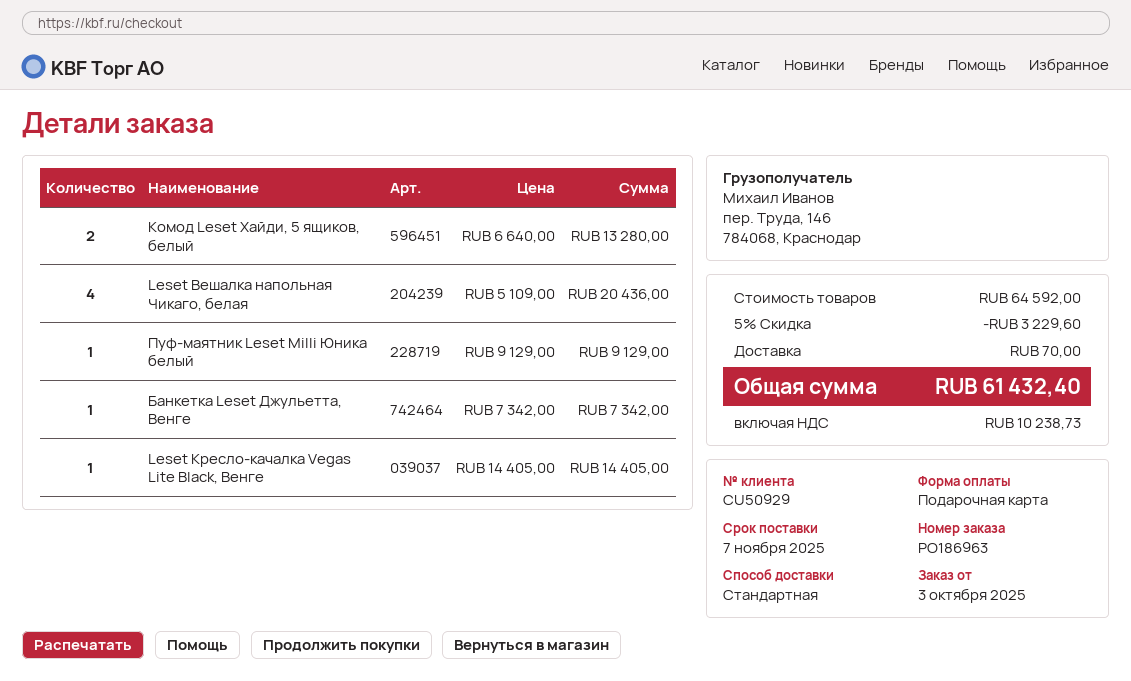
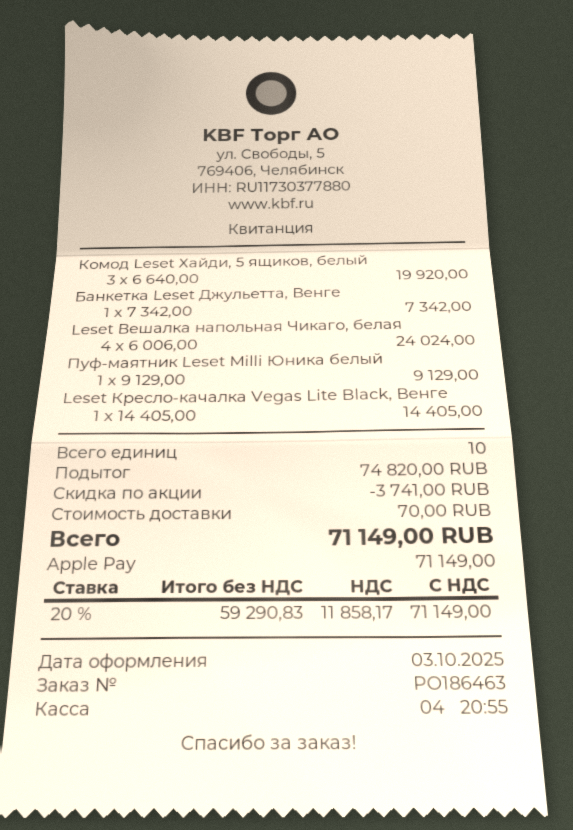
order number: PO186963 -> PO186463
payment method: gift card -> Apple Pay
Комод Leset Хайди, 5 ящиков, белый: 2 x 6640.00 = 13280.00 -> 3 x 6640.00 = 19920.00
Leset Вешалка напольная Чикаго, белая: 4 x 5109.00 = 20436.00 -> 4 x 6006.00 = 24024.00
subtotal: 64592.00 -> 74820.00
discount: 3229.60 -> 3741.00
tax: 10238.73 -> 11858.17
total: 61432.40 -> 71149.00

